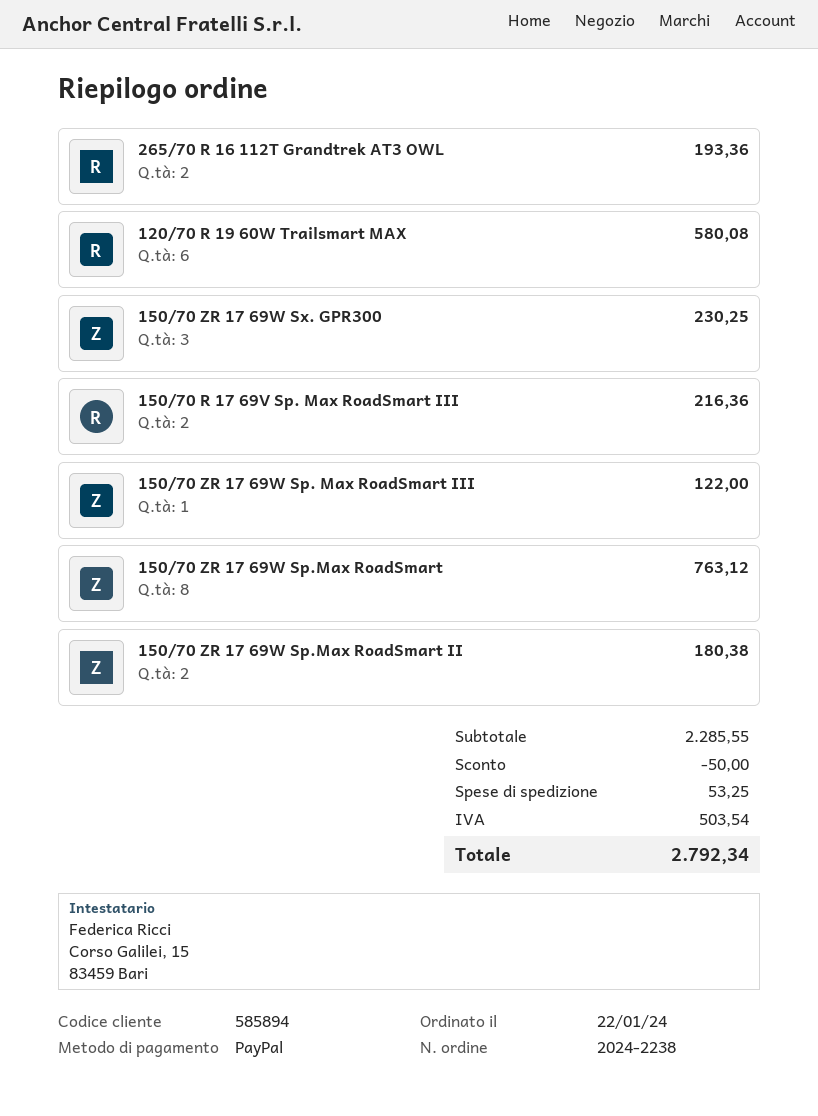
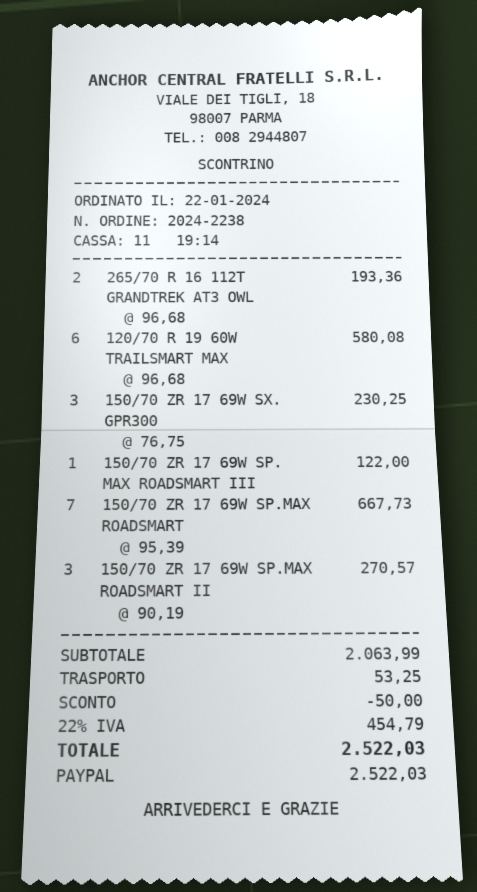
150/70 R 17 69V Sp. Max RoadSmart III: 2 for 216.36 -> none
150/70 ZR 17 69W Sp.Max RoadSmart: 8 for 763.12 -> 7 for 667.73
150/70 ZR 17 69W Sp.Max RoadSmart II: 2 for 180.38 -> 3 for 270.57
subtotal: 2285.55 -> 2063.99
tax: 503.54 -> 454.79
total: 2792.34 -> 2522.03

